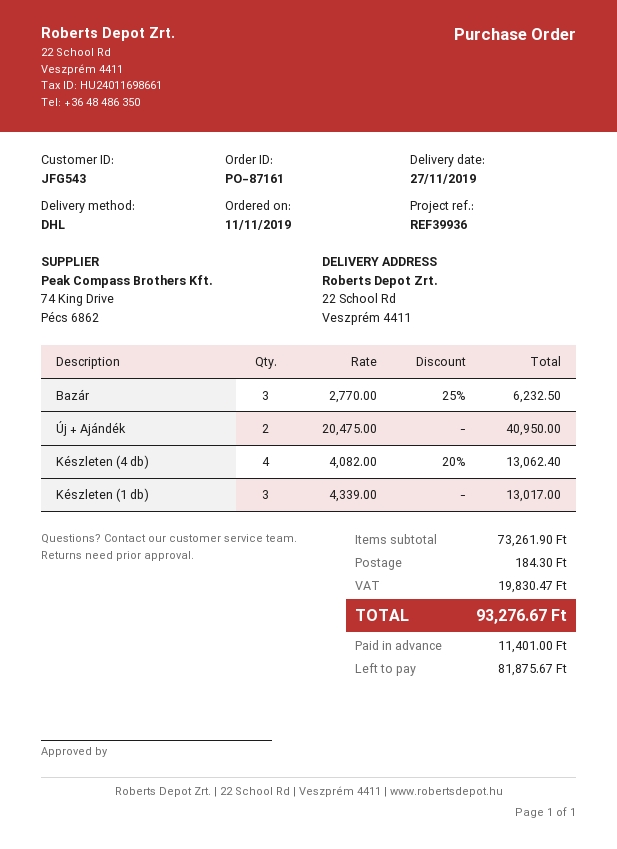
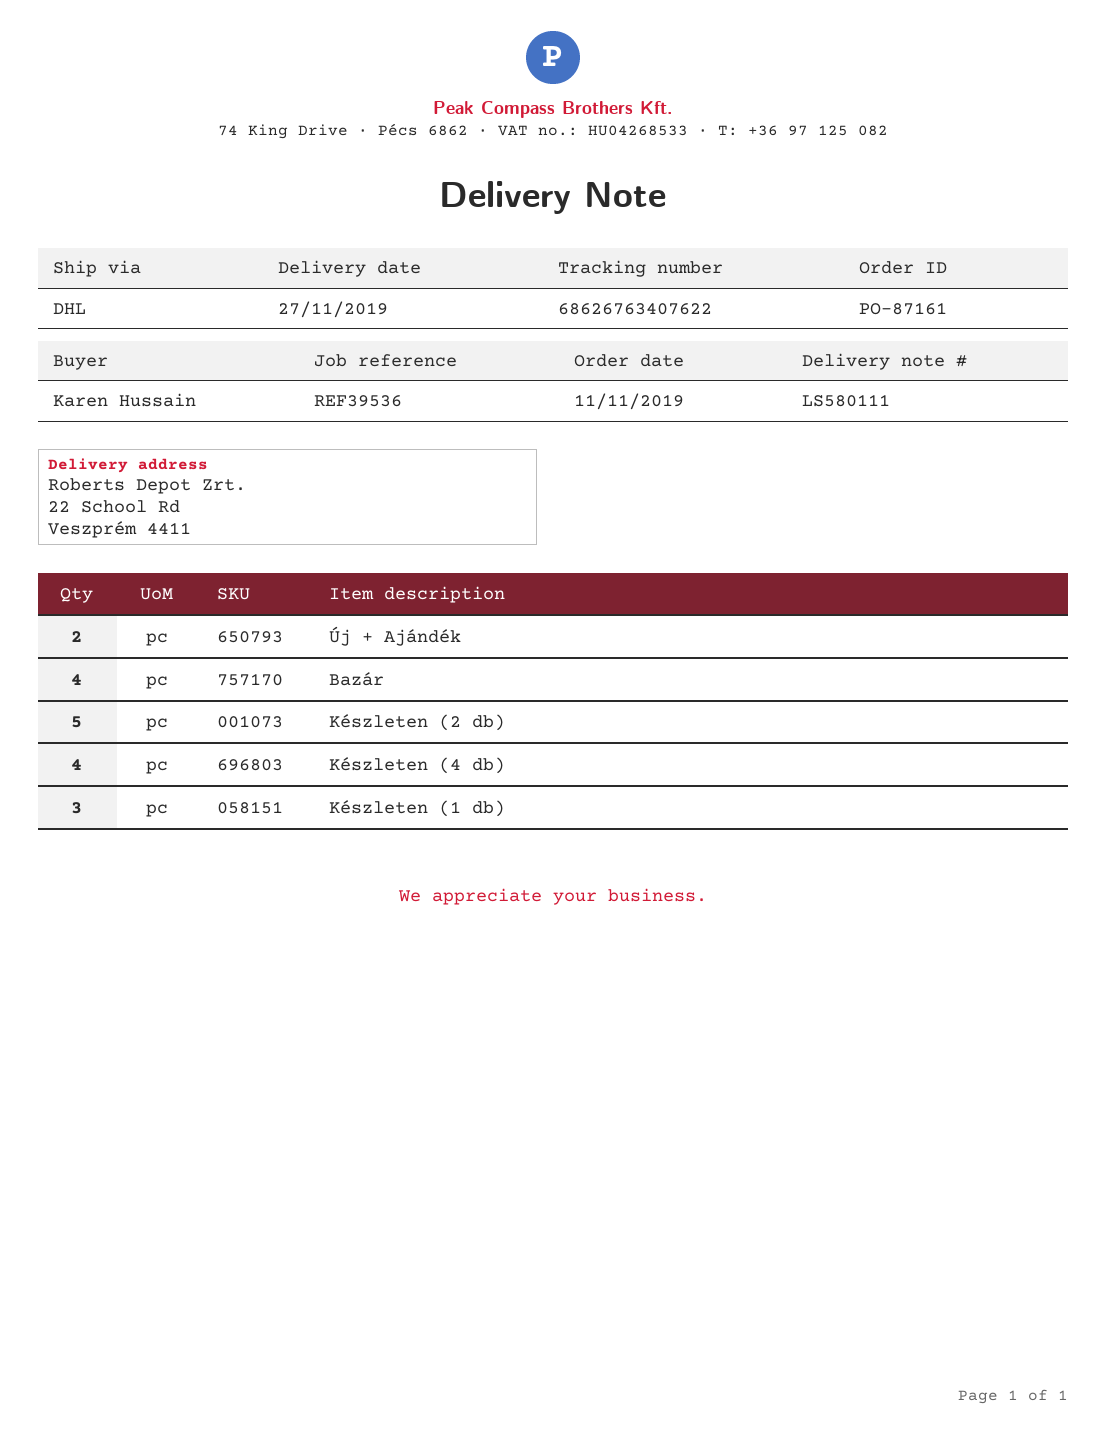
reference: REF39936 -> REF39536
Bazár: 3 -> 4
Készleten (2 db): none -> 5

